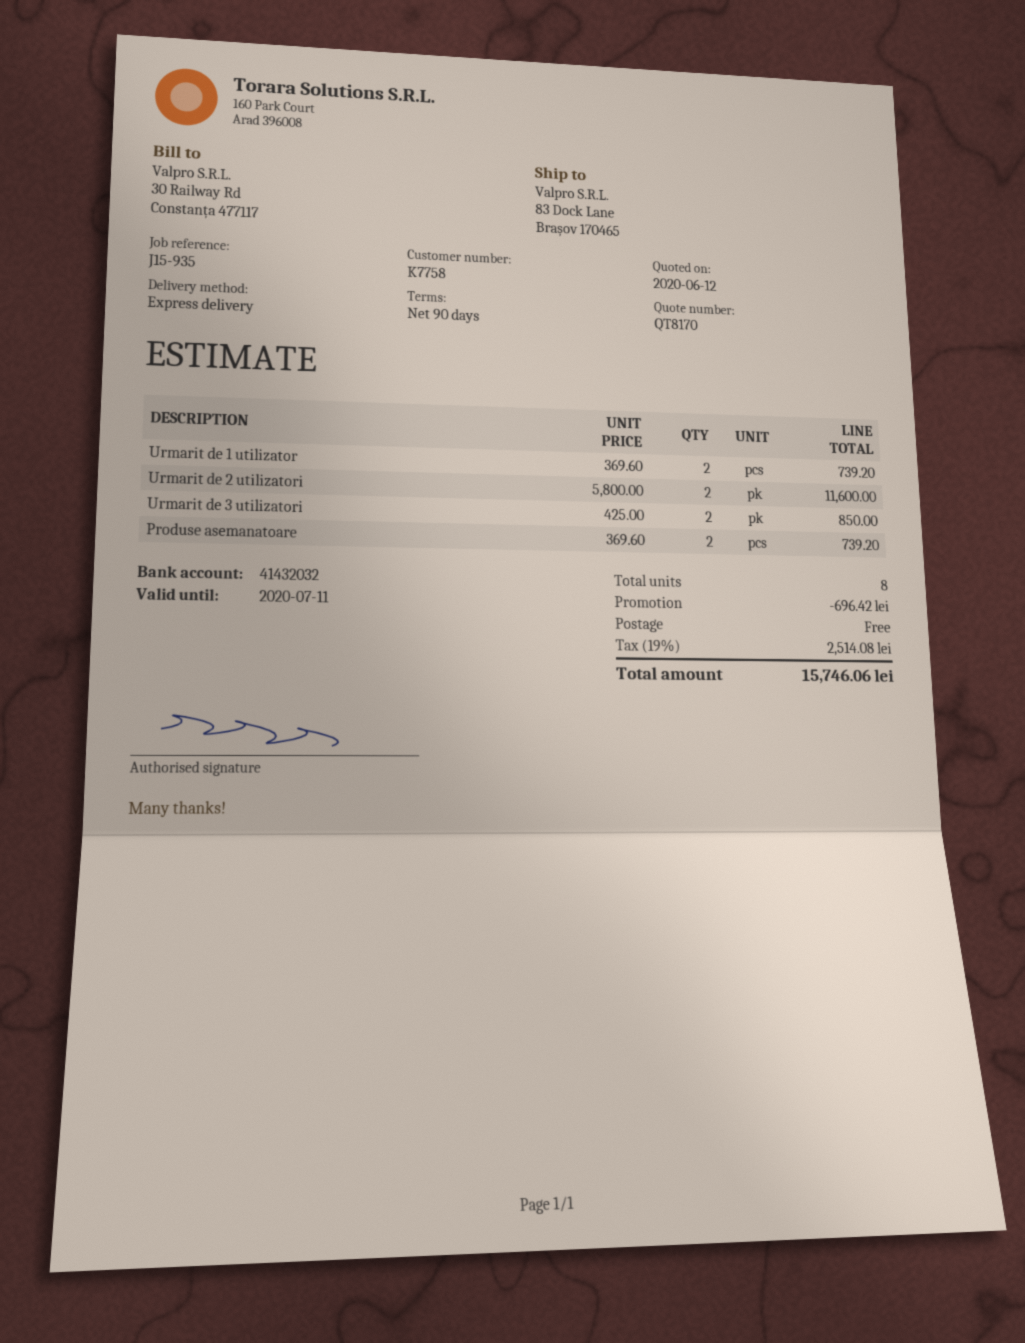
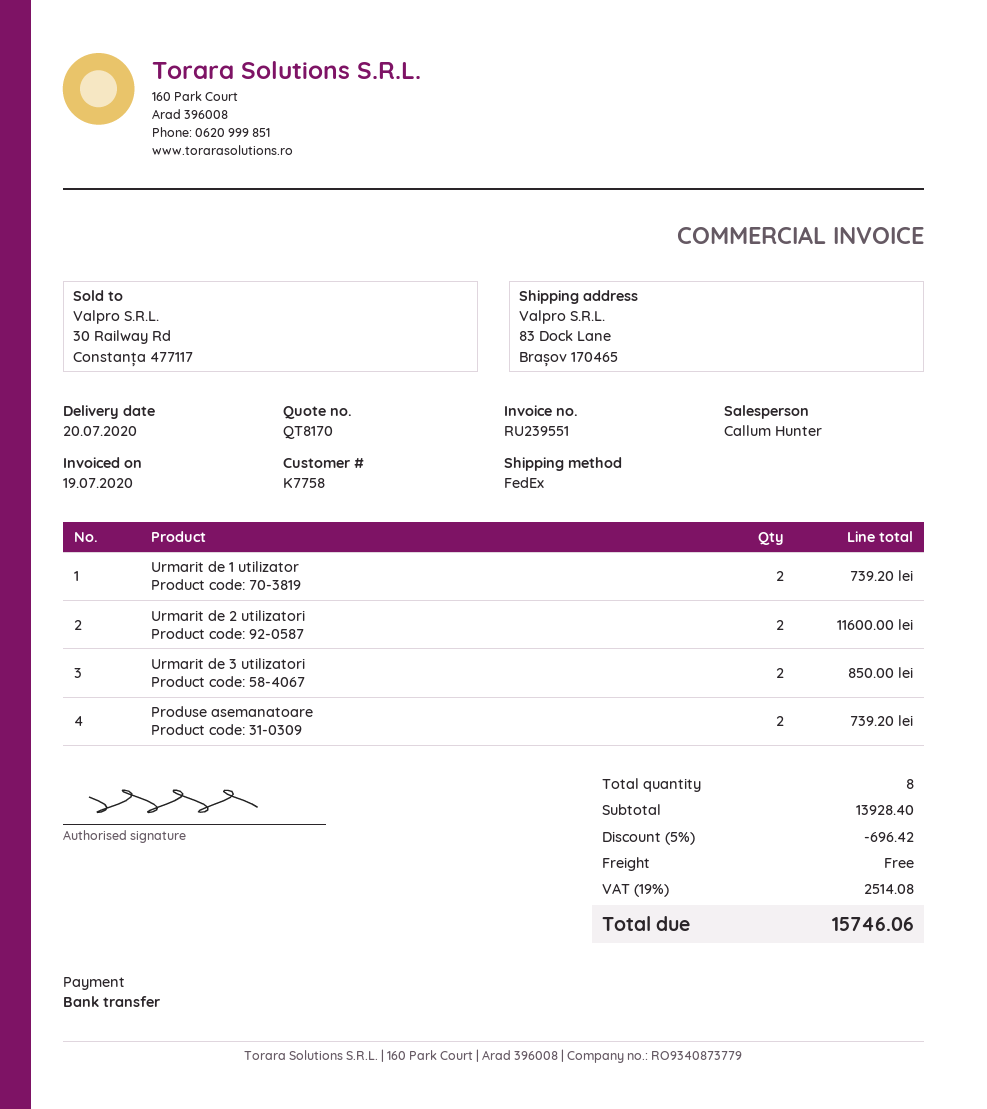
shipping method: express -> FedEx

